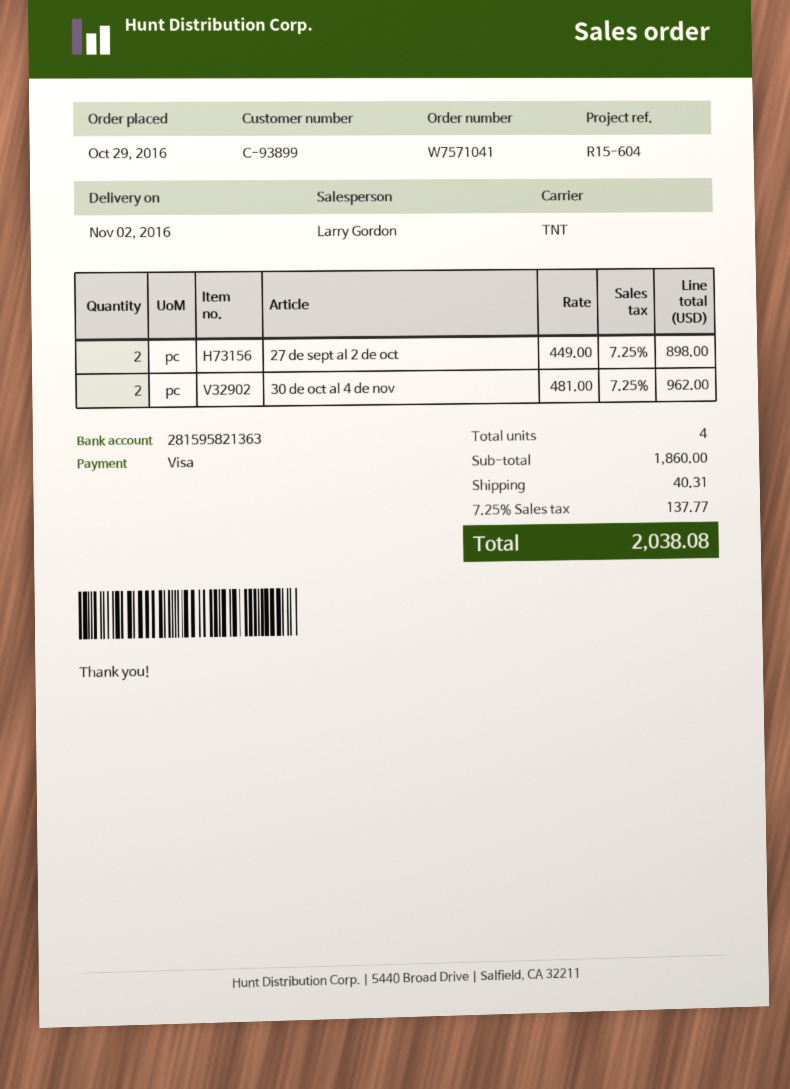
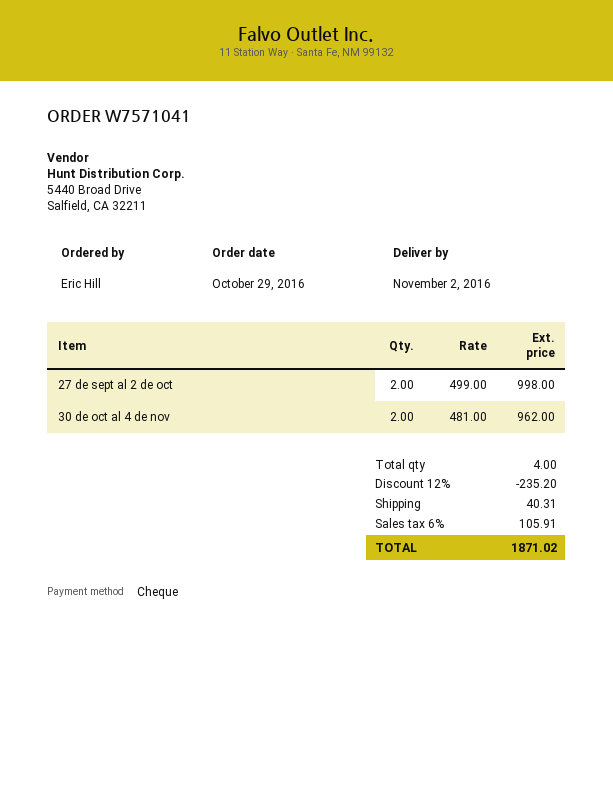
payment method: Visa -> cheque
27 de sept al 2 de oct: 2 x 449.00 = 898.00 -> 2 x 499.00 = 998.00
discount: none -> 12% = 235.20
tax: 7.25% = 137.77 -> 6% = 105.91
total: 2038.08 -> 1871.02

